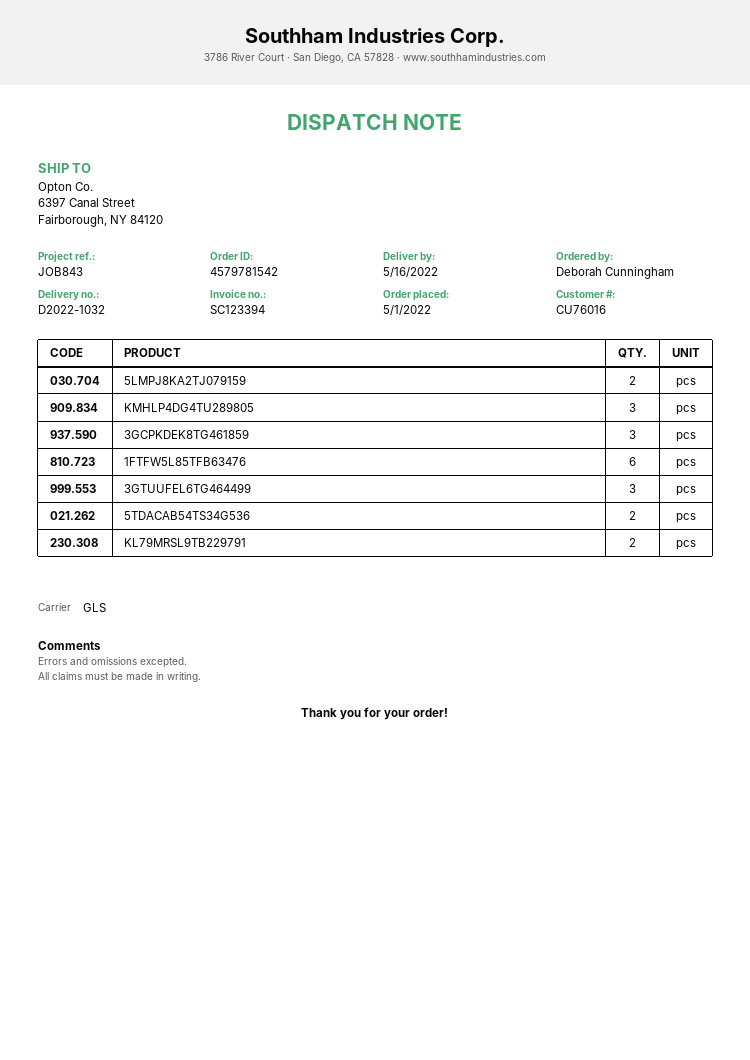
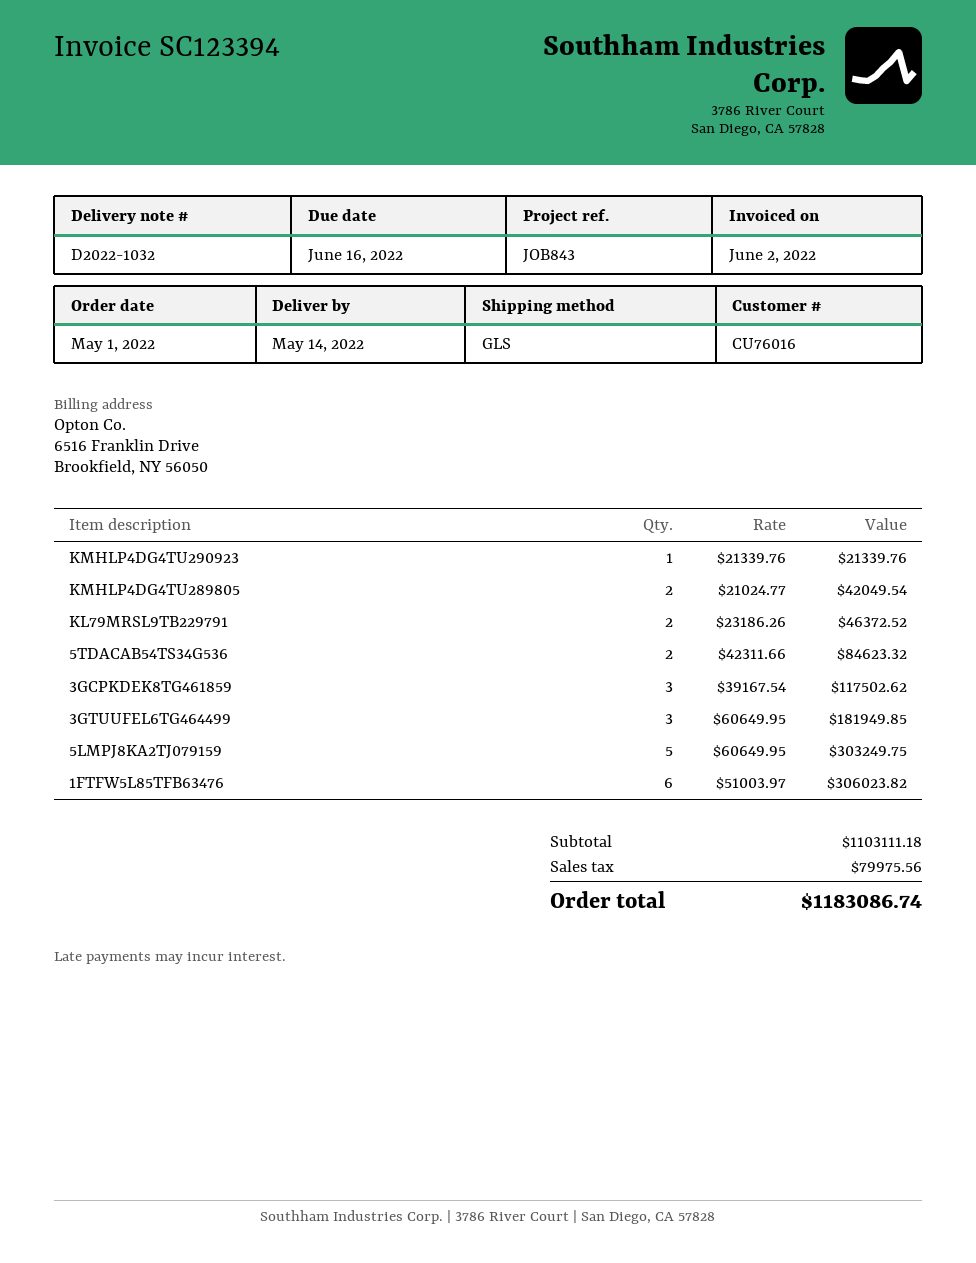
delivery date: 2022-05-16 -> 2022-05-14
5LMPJ8KA2TJ079159: 2 -> 5
KMHLP4DG4TU289805: 3 -> 2
KMHLP4DG4TU290923: none -> 1

